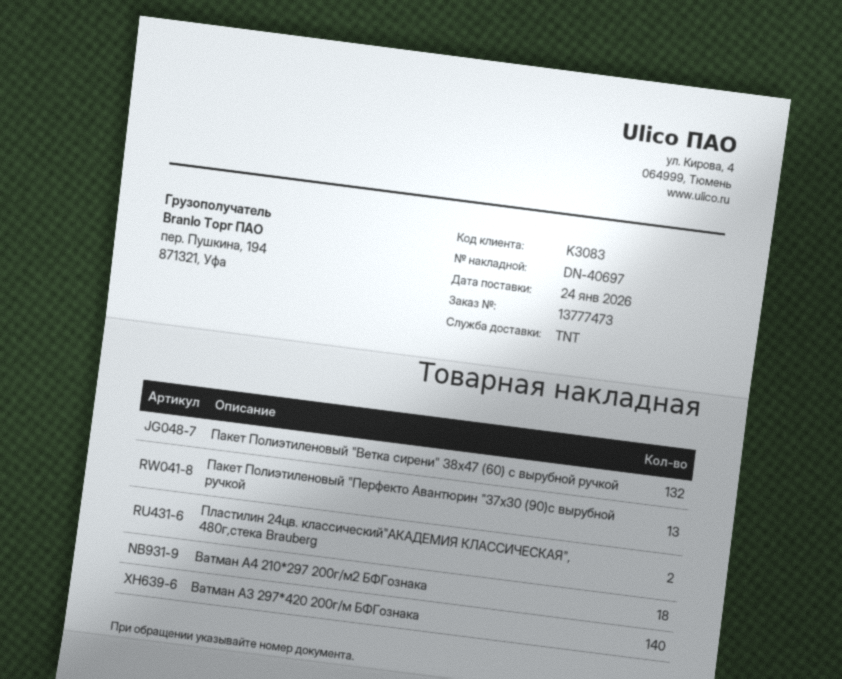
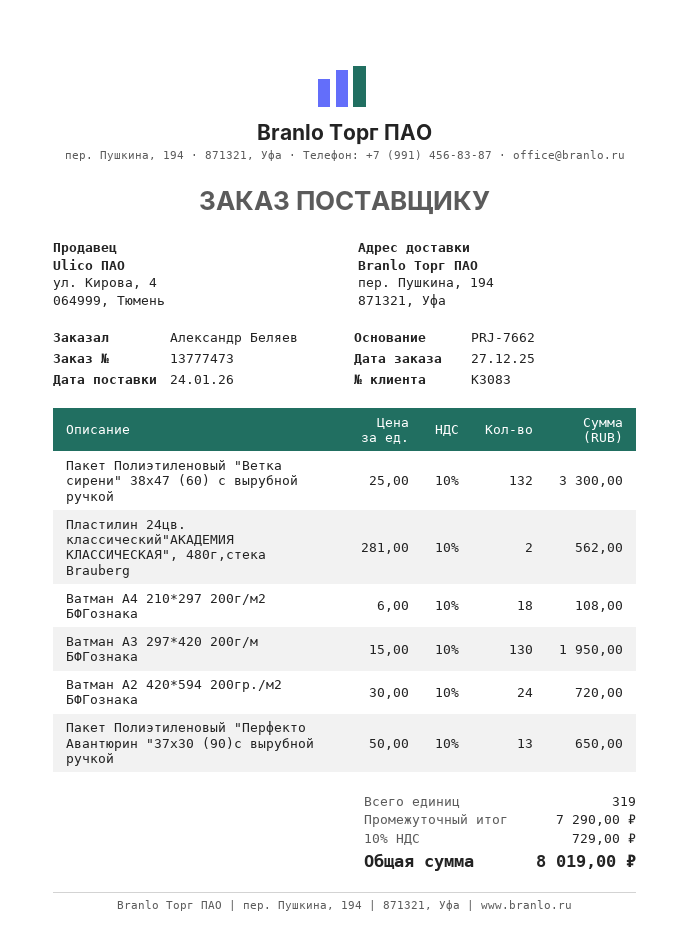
Ватман А3 297*420 200г/м БФГознака: 140 -> 130
Ватман А2 420*594 200гр./м2 БФГознака: none -> 24

